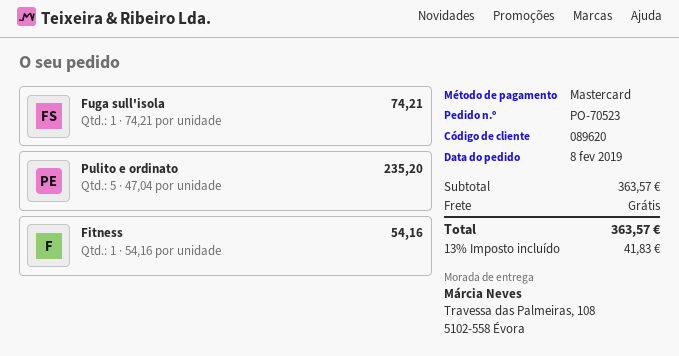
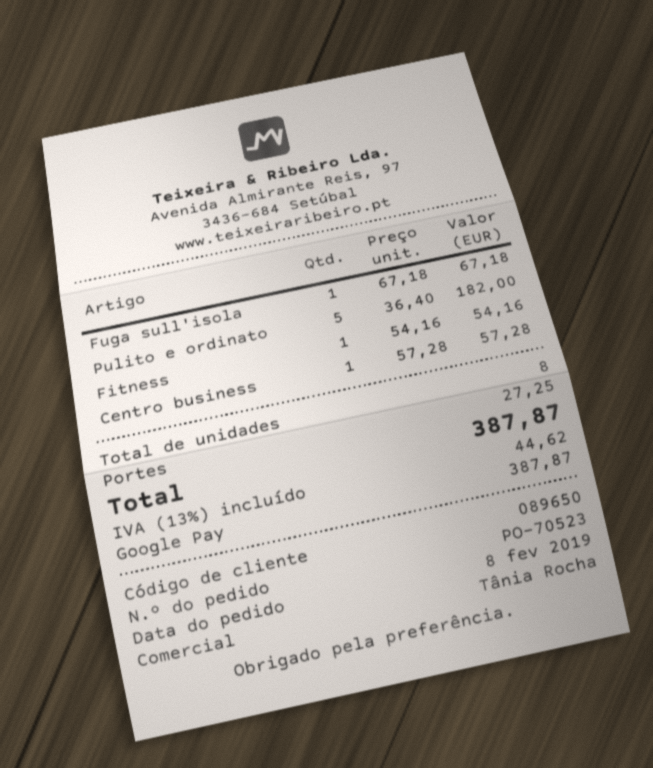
customer number: 089620 -> 089650
payment method: Mastercard -> Google Pay
Fuga sull'isola: 1 x 74.21 = 74.21 -> 1 x 67.18 = 67.18
Pulito e ordinato: 5 x 47.04 = 235.20 -> 5 x 36.40 = 182.00
Centro business: none -> 1 x 57.28 = 57.28
shipping: 0.00 -> 27.25
tax: 13% = 41.83 -> 13% = 44.62
total: 363.57 -> 387.87

